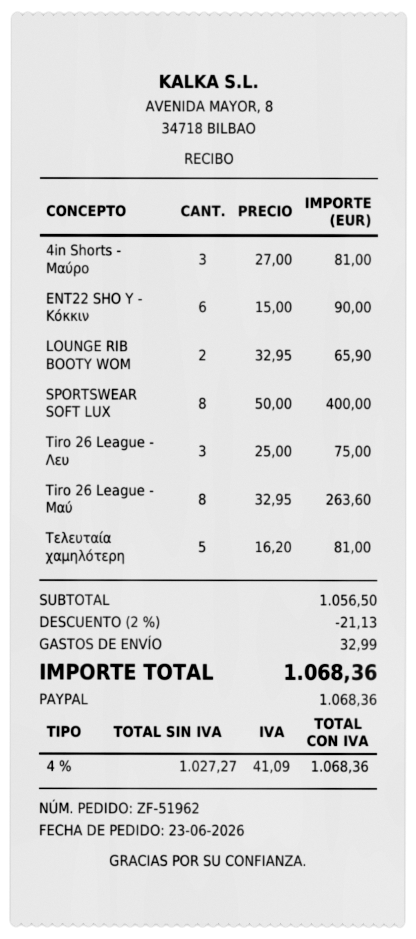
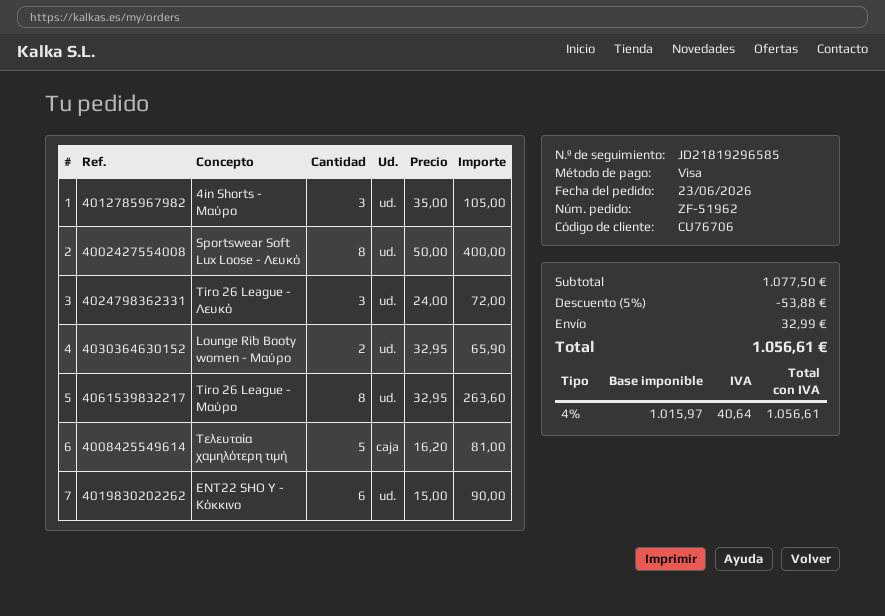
payment method: PayPal -> Visa
4in Shorts - Μαύρο: 3 x 27.00 = 81.00 -> 3 x 35.00 = 105.00
Tiro 26 League - Λευ: 3 x 25.00 = 75.00 -> 3 x 24.00 = 72.00
subtotal: 1056.50 -> 1077.50
discount: 2% = 21.13 -> 5% = 53.88
net: 1027.27 -> 1015.97
tax: 4% = 41.09 -> 4% = 40.64
total: 1068.36 -> 1056.61

